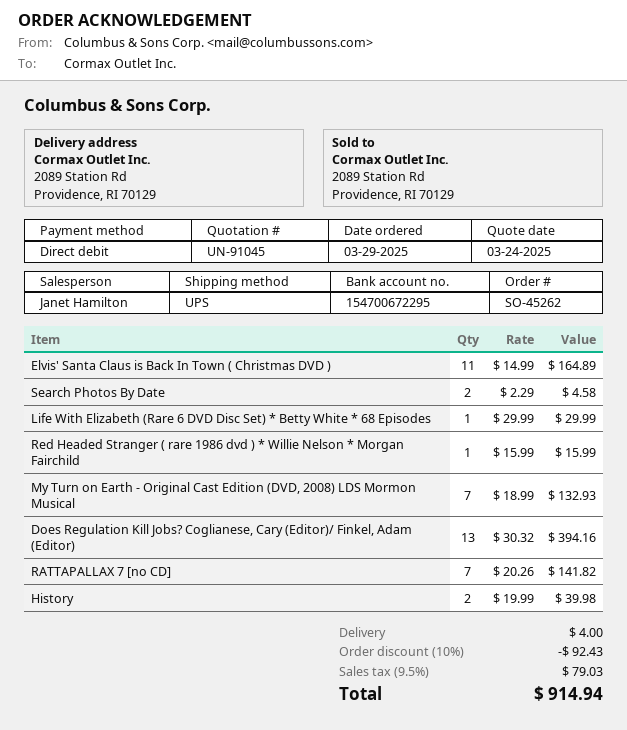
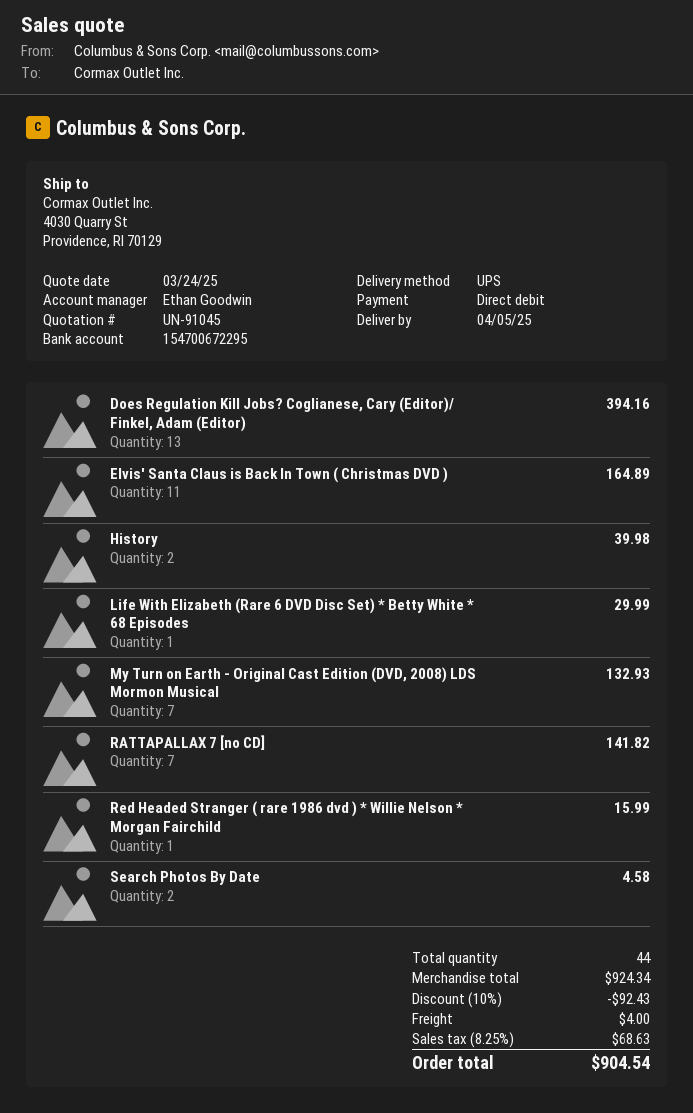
sales rep: Janet Hamilton -> Ethan Goodwin
ship to: 2089 Station Rd, Providence, RI 70129 -> 4030 Quarry St, Providence, RI 70129
tax: 9.5% = 79.03 -> 8.25% = 68.63
total: 914.94 -> 904.54

